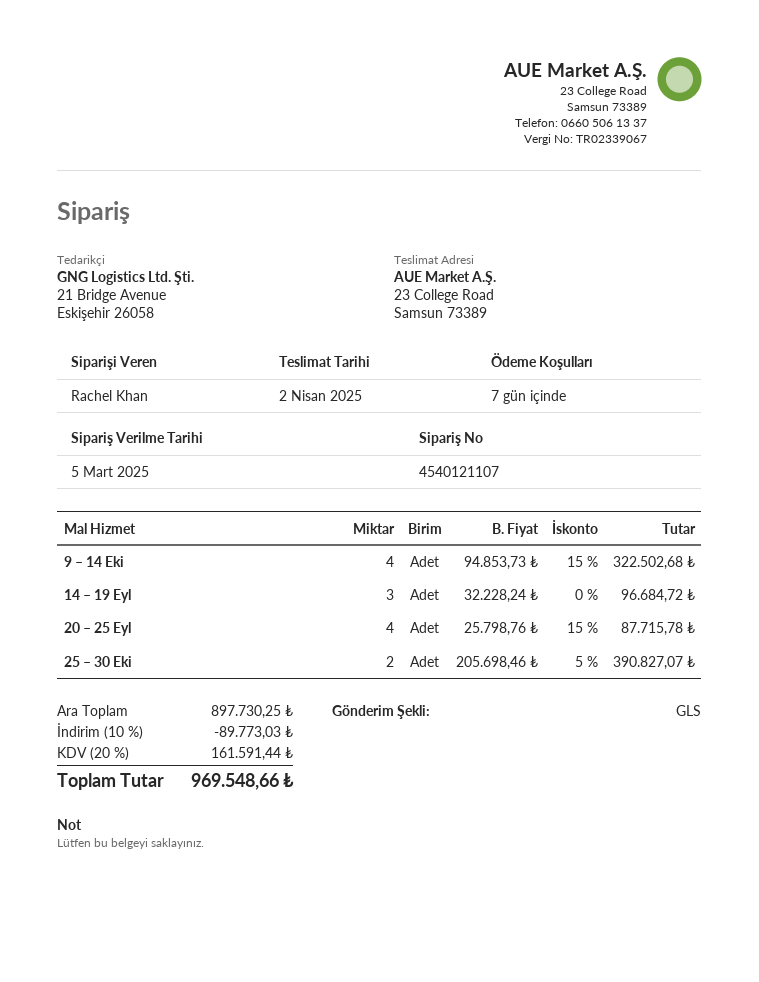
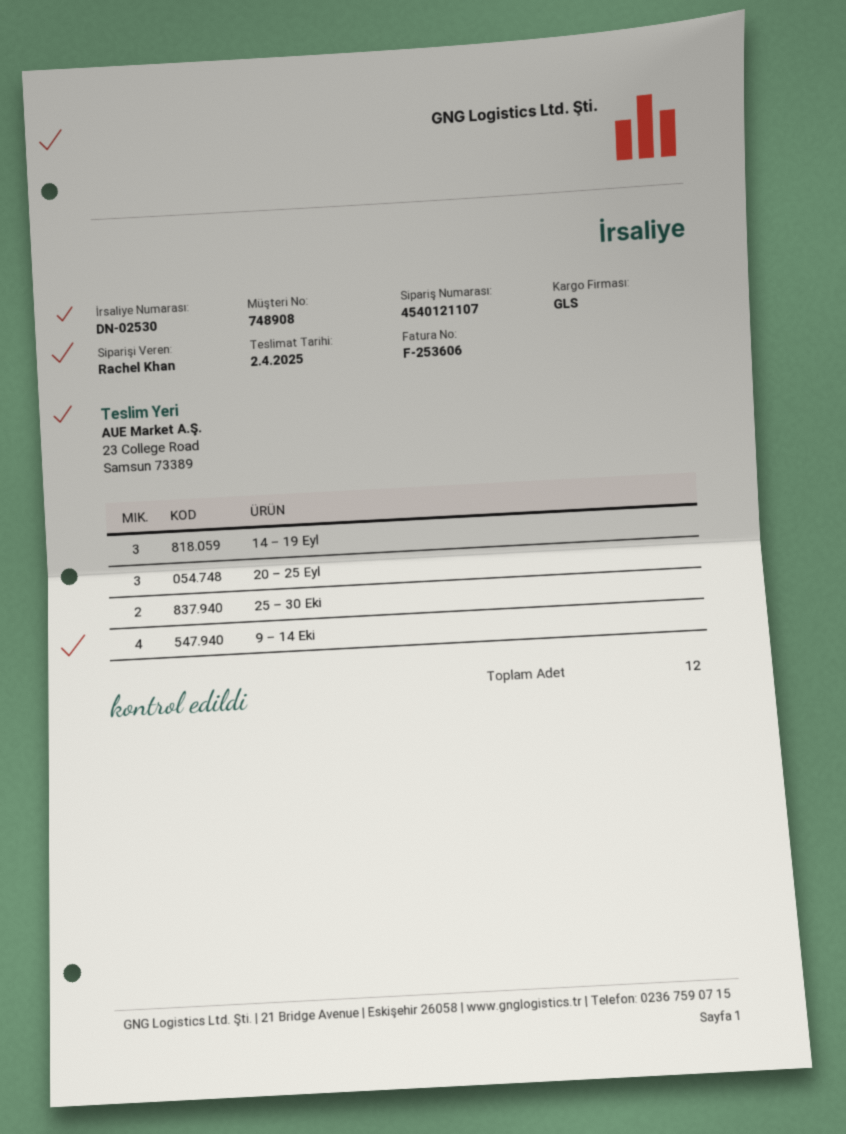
20 – 25 Eyl: 4 -> 3

